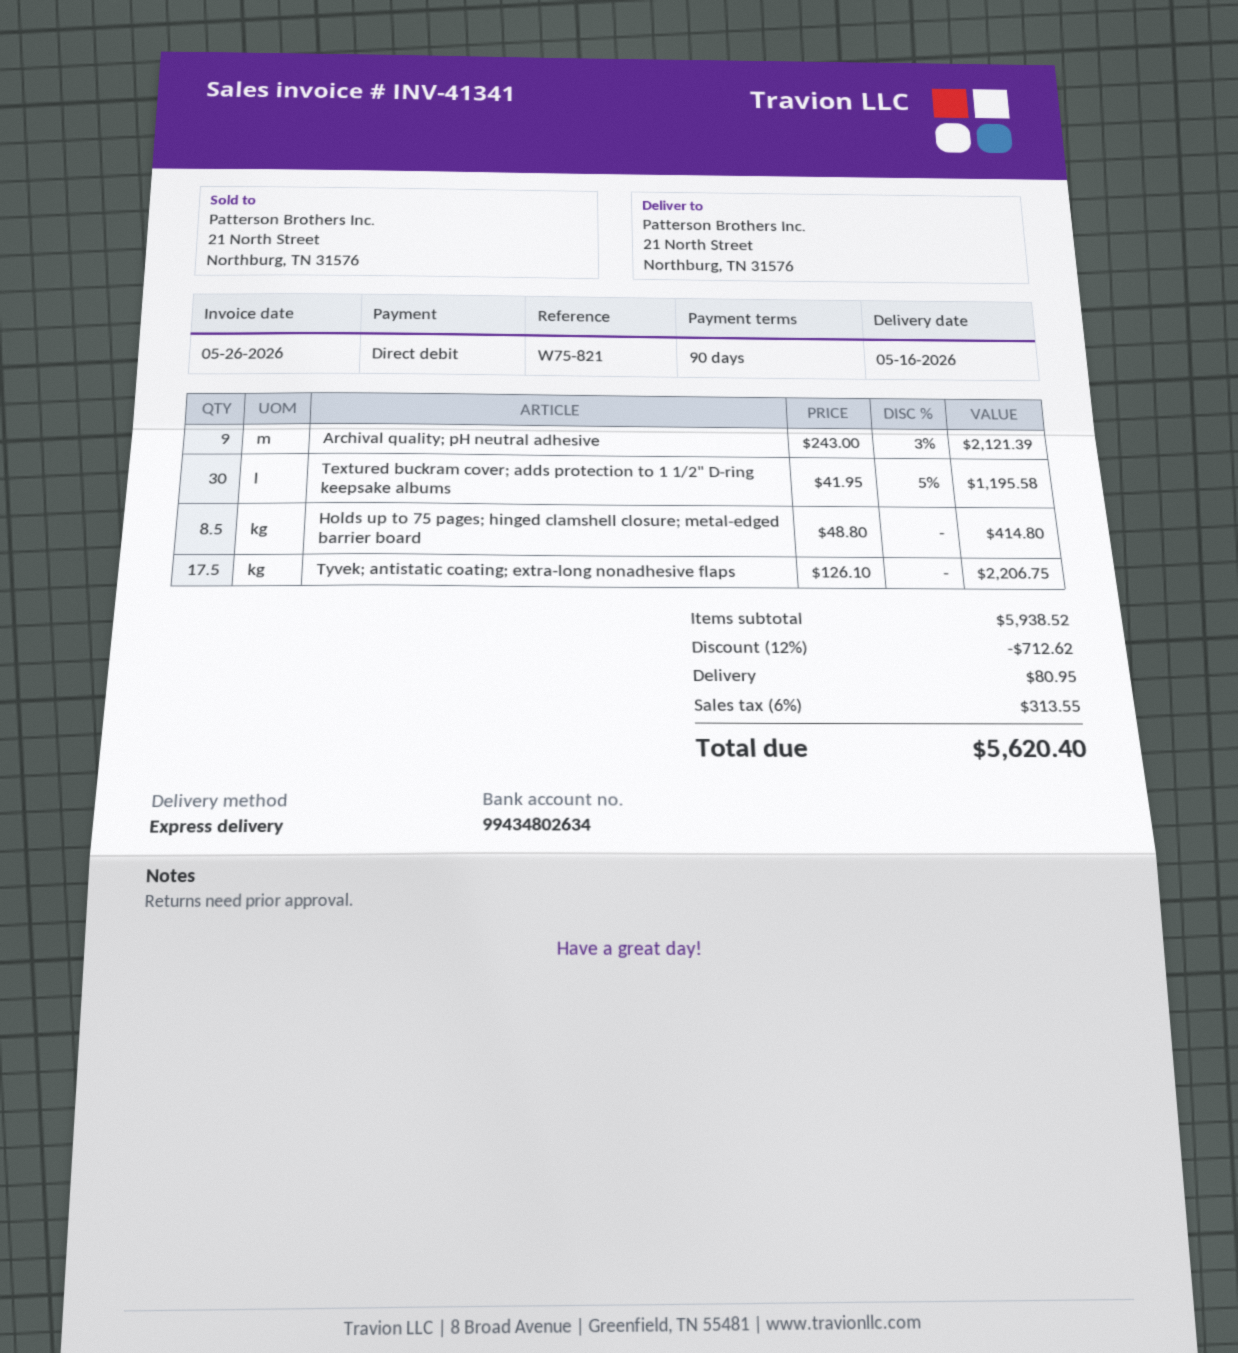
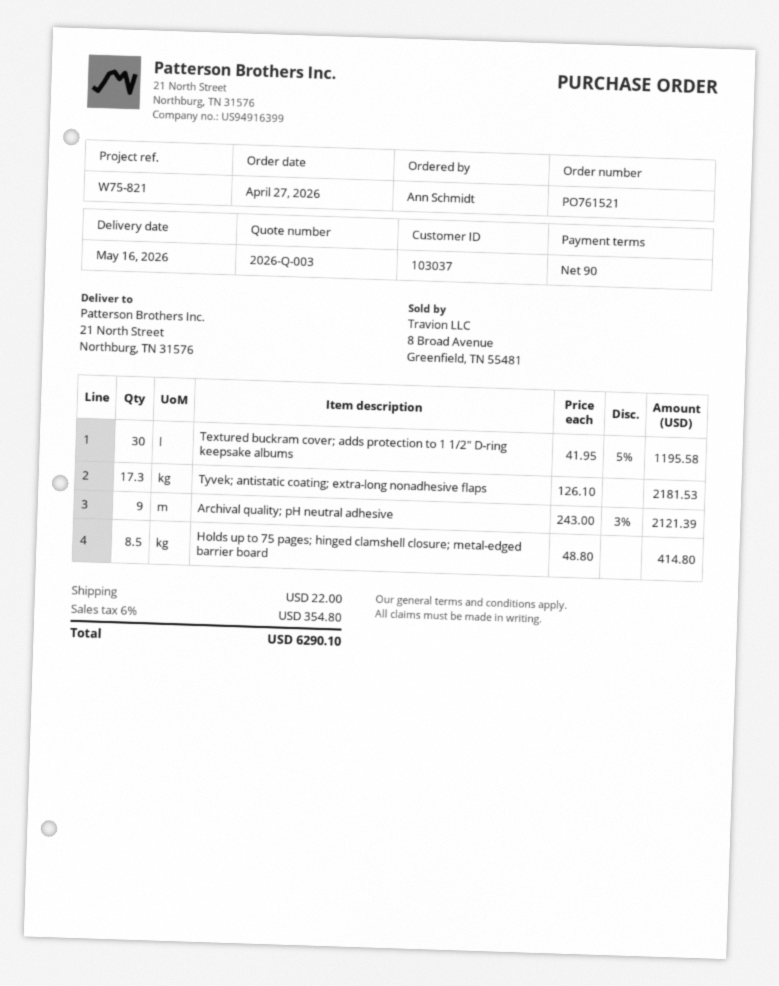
Tyvek; antistatic coating; extra-long nonadhesive flaps: 17.5 x 126.10 = 2206.75 -> 17.3 x 126.10 = 2181.53
discount: 12% = 712.62 -> none
shipping: 80.95 -> 22.00
tax: 6% = 313.55 -> 6% = 354.80
total: 5620.40 -> 6290.10

